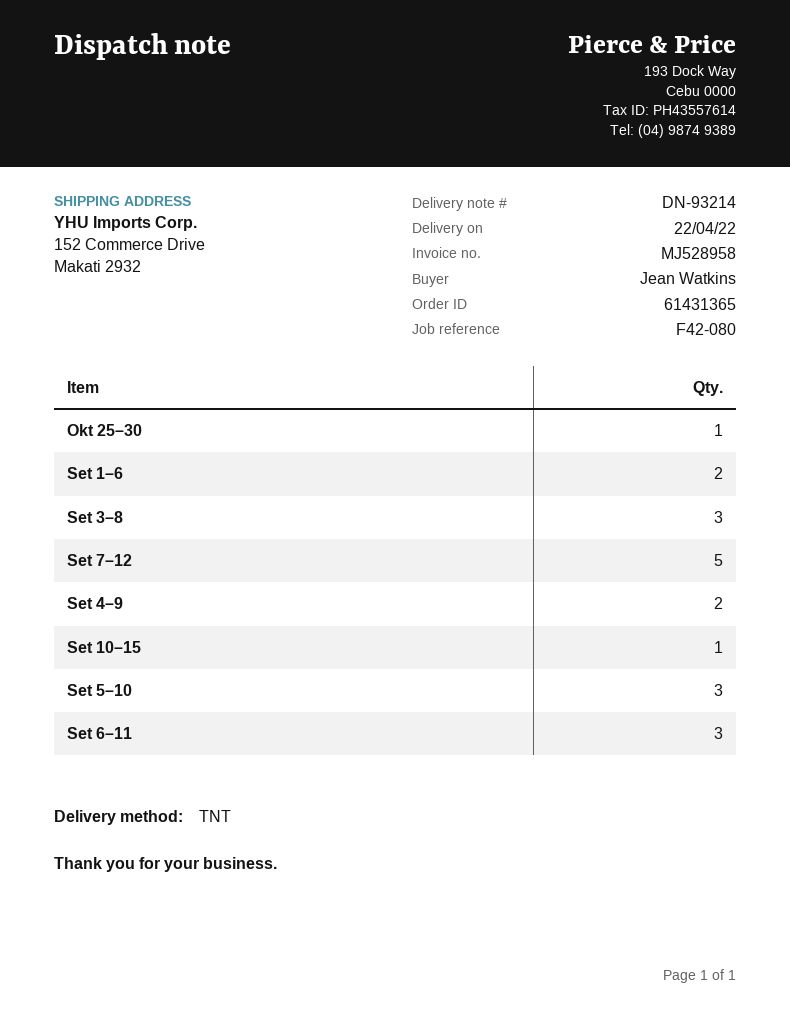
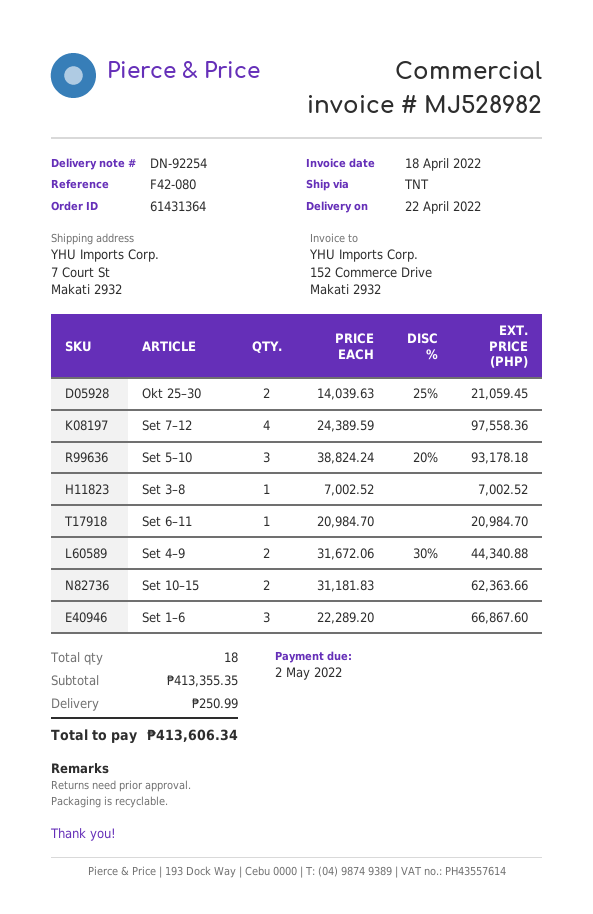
order number: 61431365 -> 61431364
delivery note number: DN-93214 -> DN-92254
invoice number: MJ528958 -> MJ528982
ship to: 152 Commerce Drive, Makati 2932 -> 7 Court St, Makati 2932
Okt 25–30: 1 -> 2
Set 1–6: 2 -> 3
Set 3–8: 3 -> 1
Set 7–12: 5 -> 4
Set 10–15: 1 -> 2
Set 6–11: 3 -> 1

